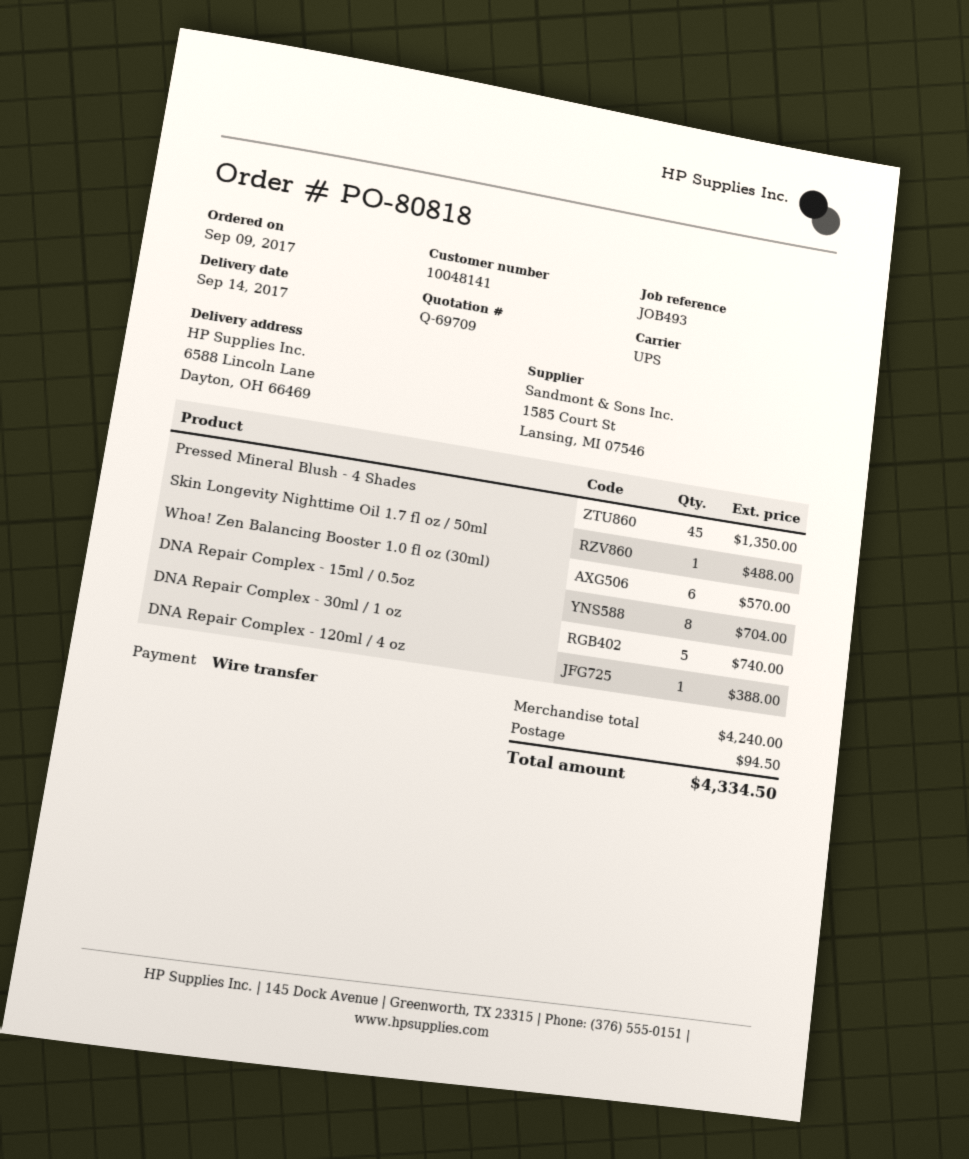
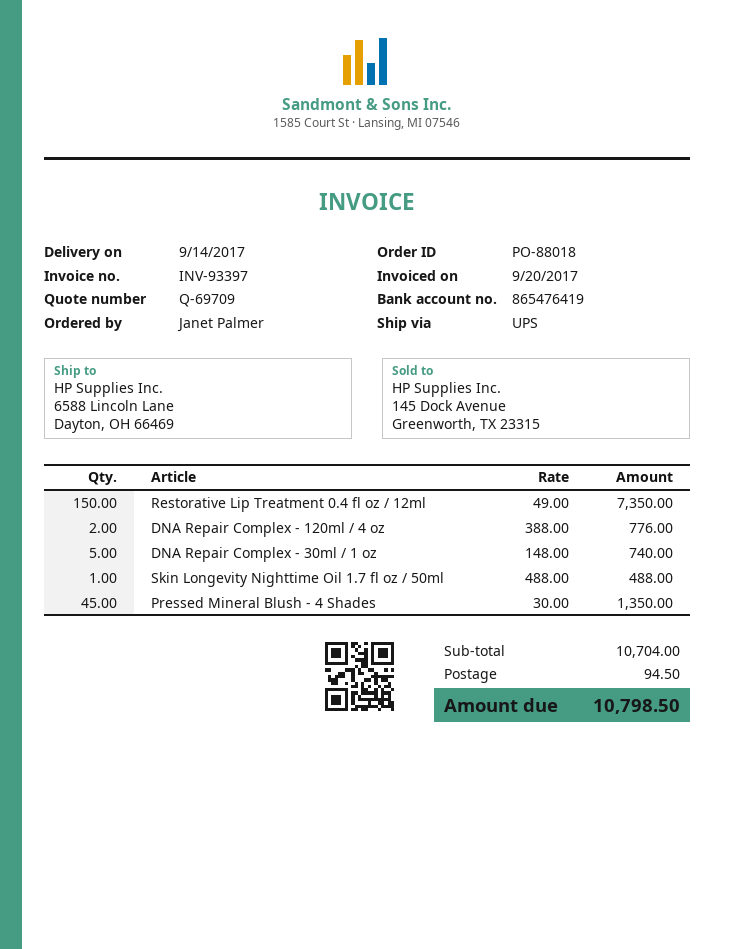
order number: PO-80818 -> PO-88018
Whoa! Zen Balancing Booster 1.0 fl oz (30ml): 6 for 570.00 -> none
DNA Repair Complex - 15ml / 0.5oz: 8 for 704.00 -> none
DNA Repair Complex - 120ml / 4 oz: 1 for 388.00 -> 2 for 776.00
Restorative Lip Treatment 0.4 fl oz / 12ml: none -> 150 for 7350.00
subtotal: 4240.00 -> 10704.00
total: 4334.50 -> 10798.50

